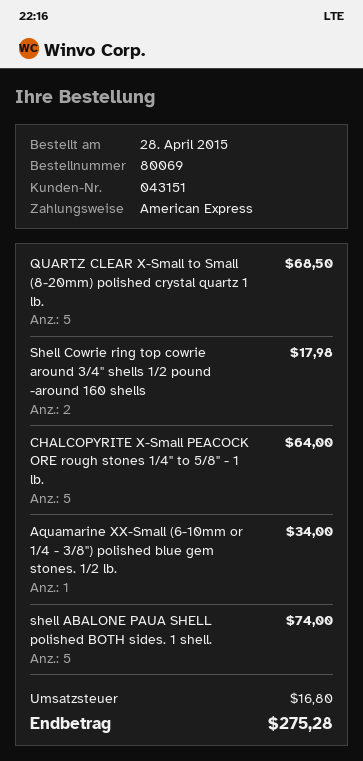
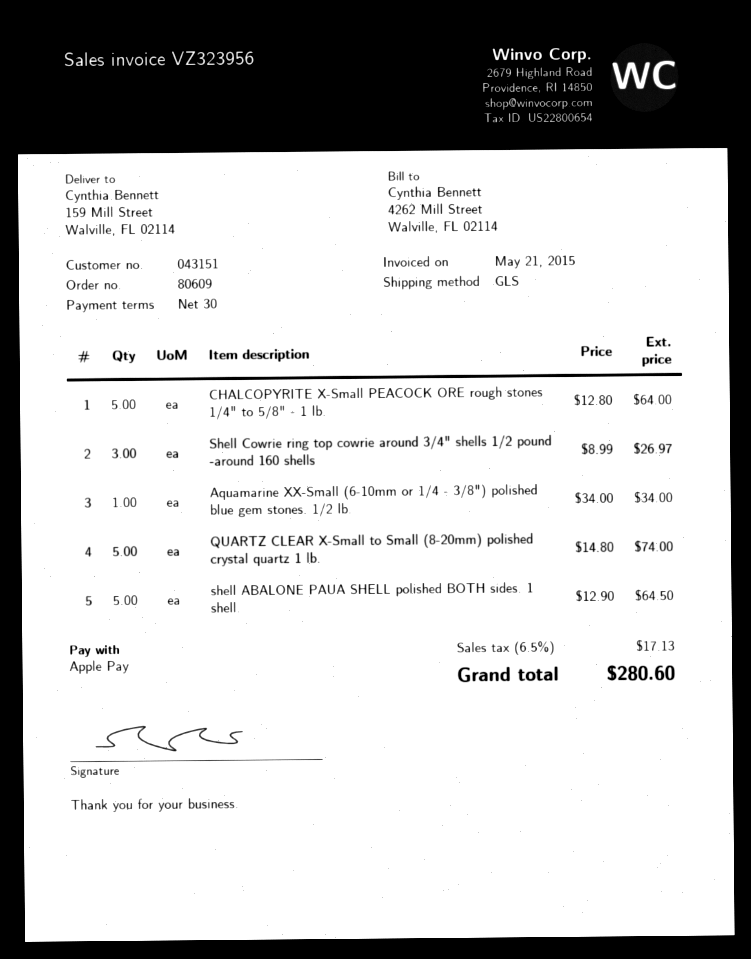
order number: 80069 -> 80609
payment method: American Express -> Apple Pay
QUARTZ CLEAR X-Small to Small (8-20mm) polished crystal quartz 1 lb.: 5 for 68.50 -> 5 for 74.00
Shell Cowrie ring top cowrie around 3/4" shells 1/2 pound -around 160 shells: 2 for 17.98 -> 3 for 26.97
shell ABALONE PAUA SHELL polished BOTH sides. 1 shell.: 5 for 74.00 -> 5 for 64.50
tax: 16.80 -> 17.13
total: 275.28 -> 280.60

